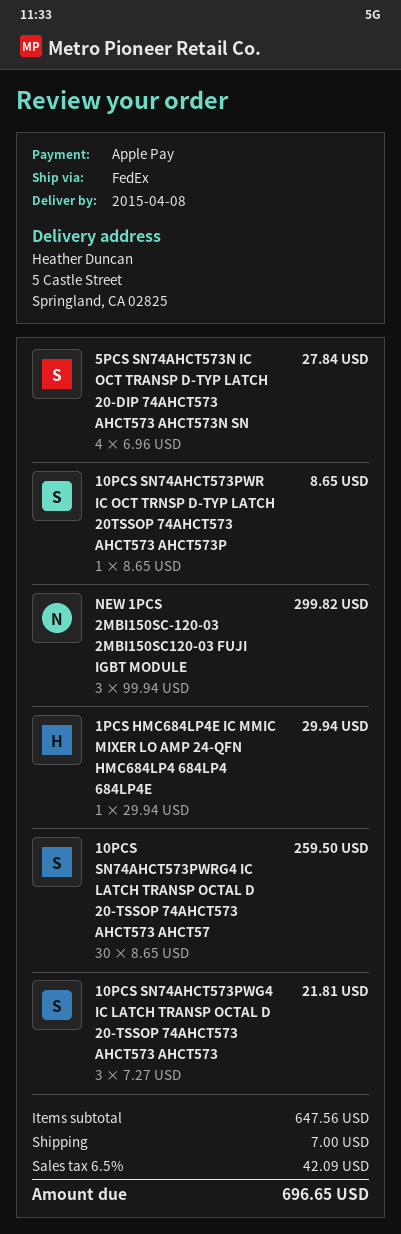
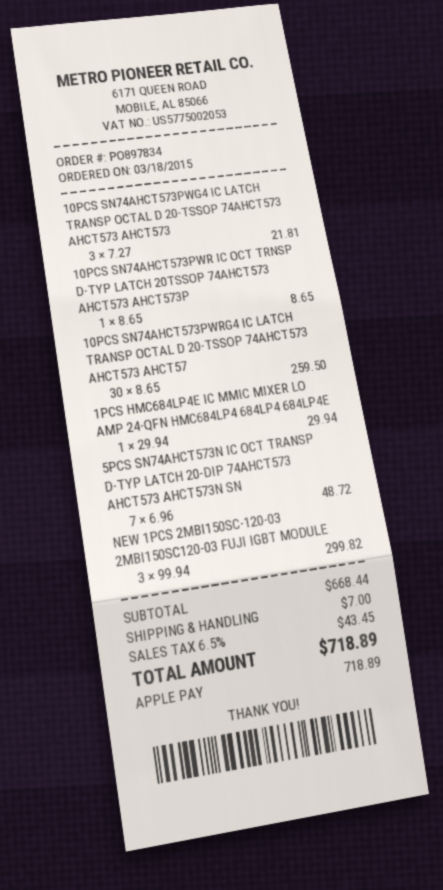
5PCS SN74AHCT573N IC OCT TRANSP D-TYP LATCH 20-DIP 74AHCT573 AHCT573 AHCT573N SN: 4 x 6.96 = 27.84 -> 7 x 6.96 = 48.72
subtotal: 647.56 -> 668.44
tax: 6.5% = 42.09 -> 6.5% = 43.45
total: 696.65 -> 718.89

